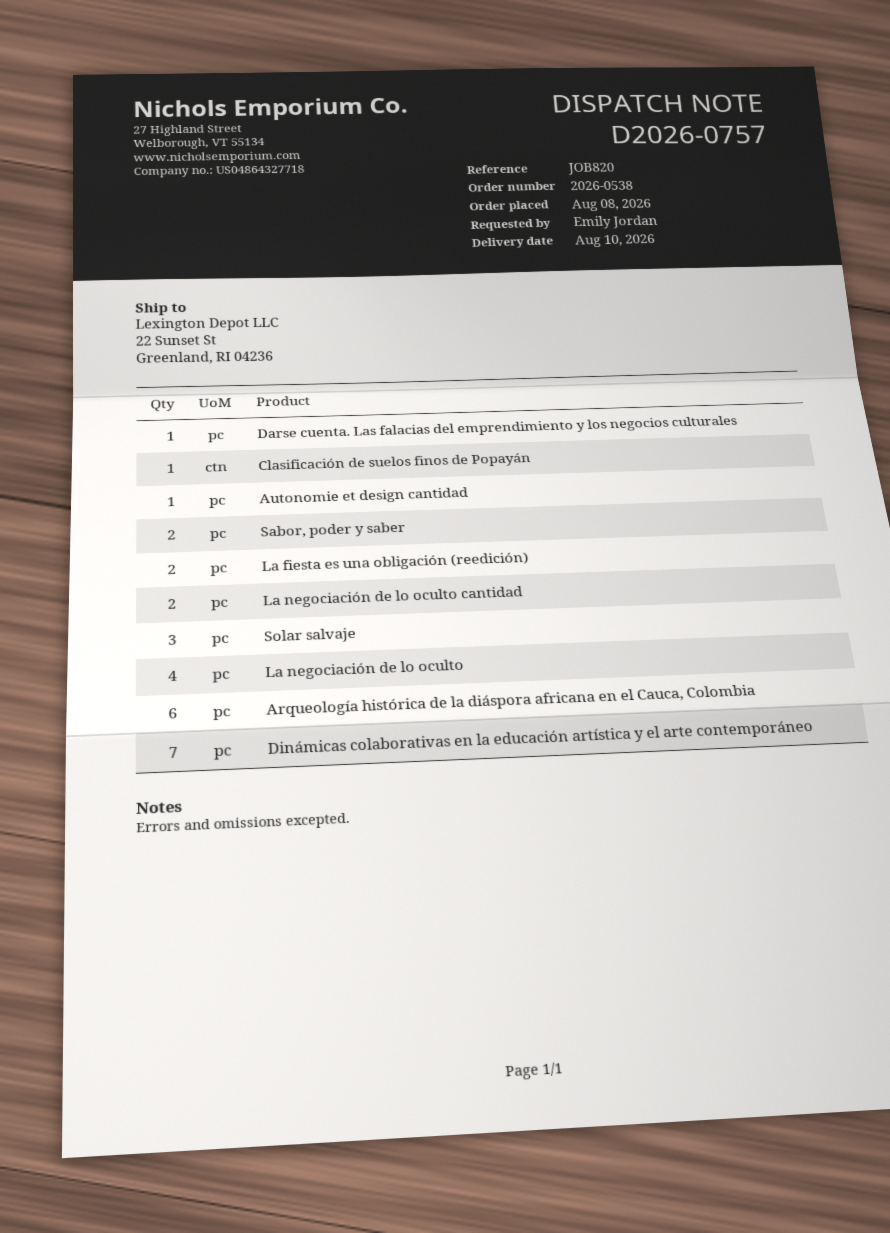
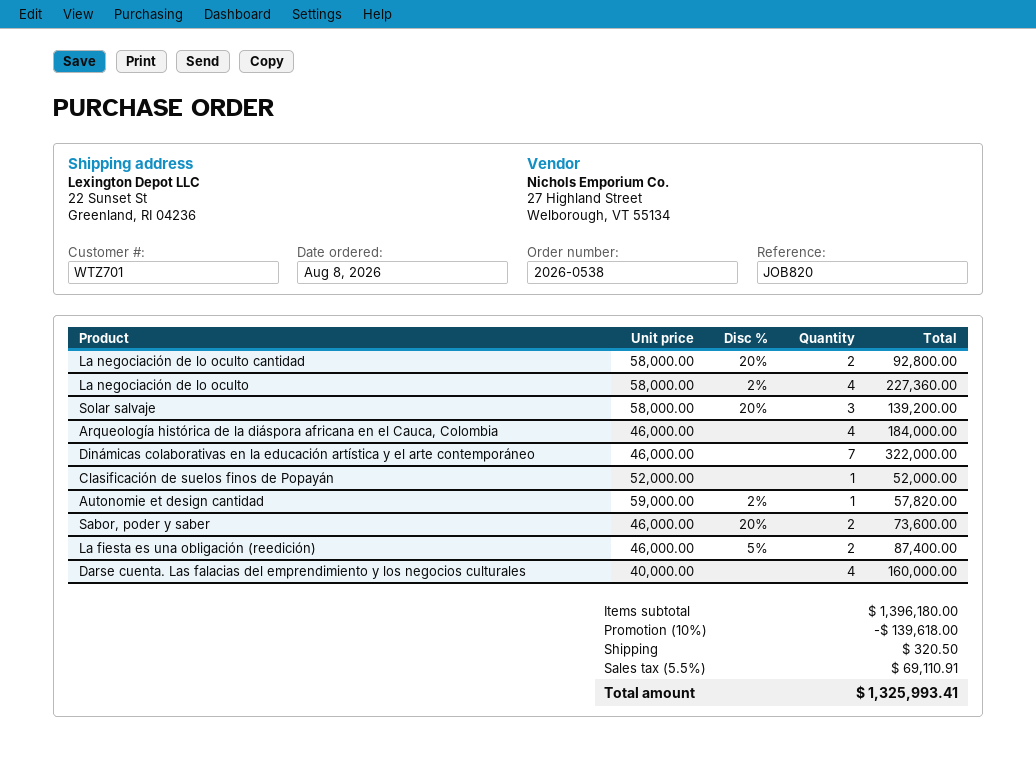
Darse cuenta. Las falacias del emprendimiento y los negocios culturales: 1 -> 4
Arqueología histórica de la diáspora africana en el Cauca, Colombia: 6 -> 4

